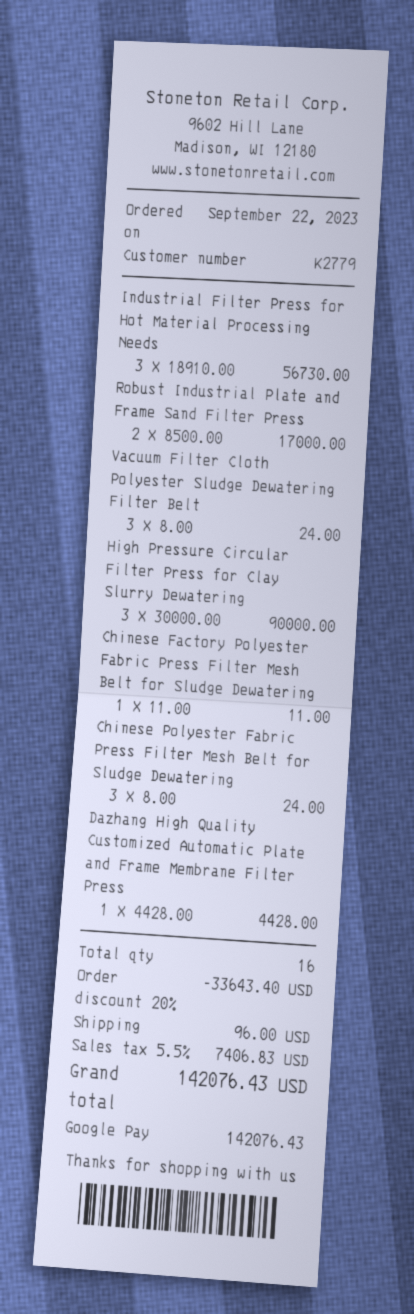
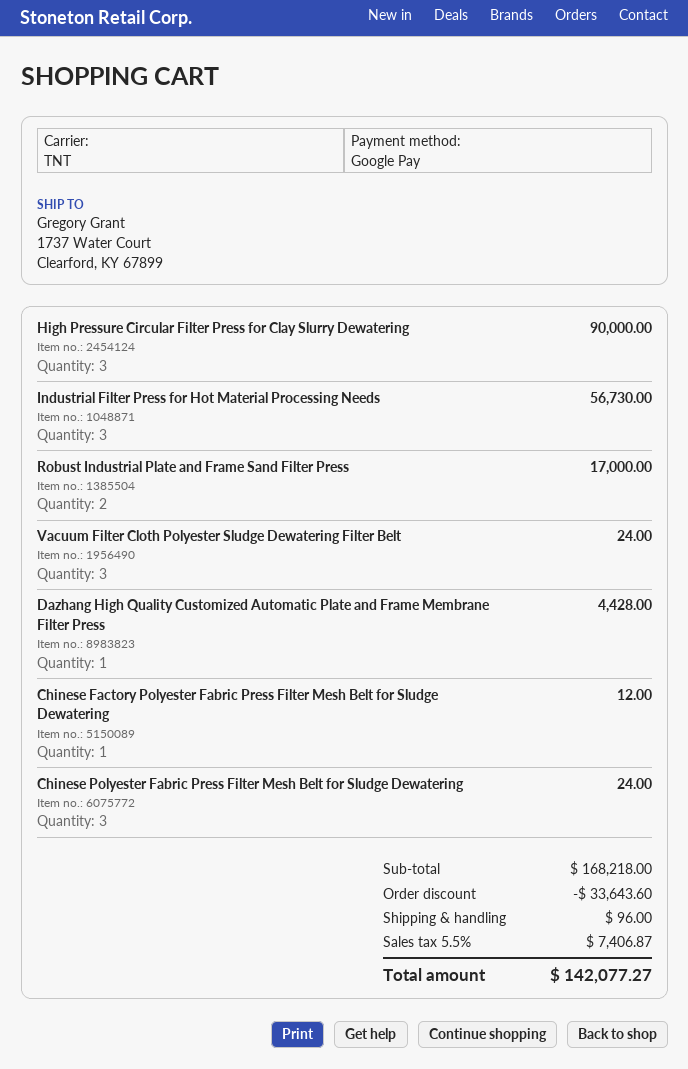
Chinese Factory Polyester Fabric Press Filter Mesh Belt for Sludge Dewatering: 1 for 11.00 -> 1 for 12.00
discount: 33643.40 -> 33643.60
tax: 5.5% = 7406.83 -> 5.5% = 7406.87
total: 142076.43 -> 142077.27

